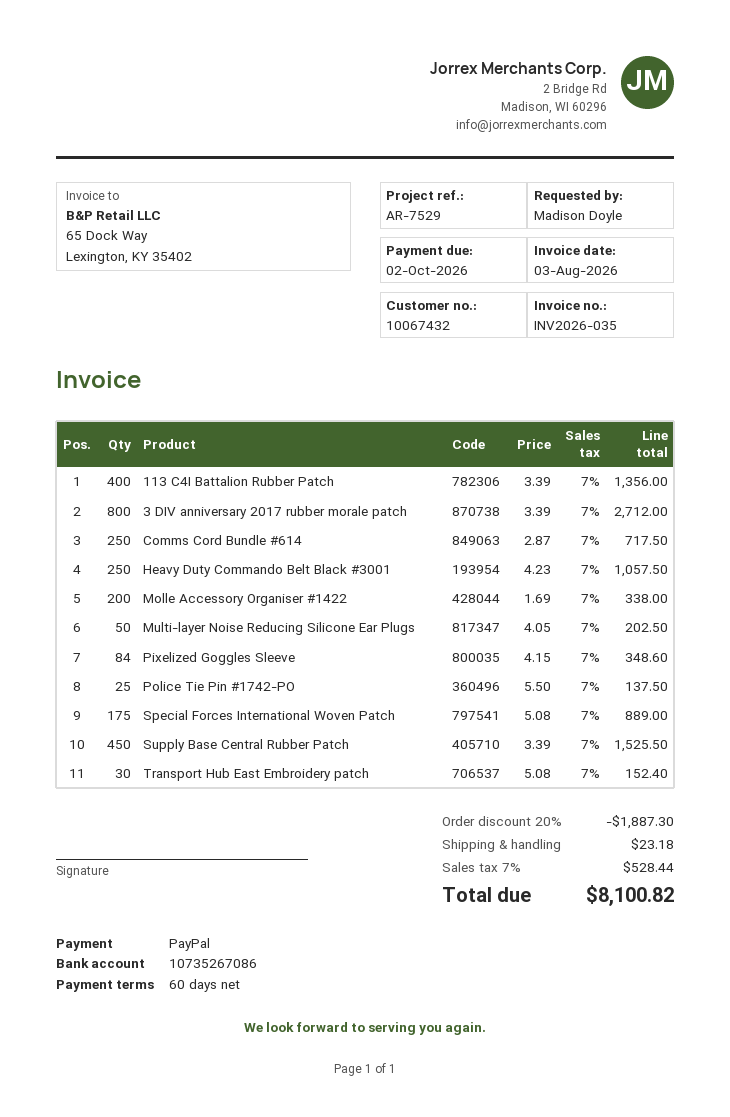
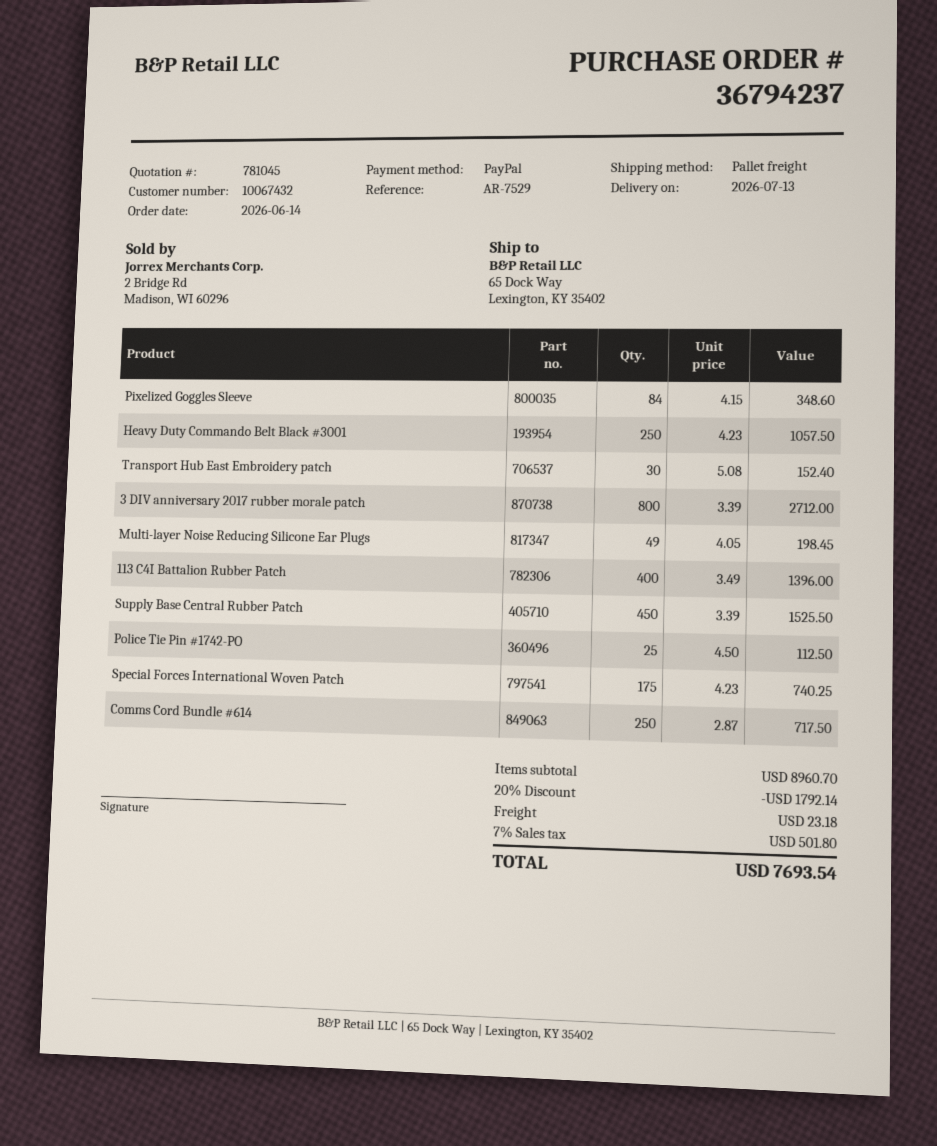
113 C4I Battalion Rubber Patch: 400 x 3.39 = 1356.00 -> 400 x 3.49 = 1396.00
Molle Accessory Organiser #1422: 200 x 1.69 = 338.00 -> none
Multi-layer Noise Reducing Silicone Ear Plugs: 50 x 4.05 = 202.50 -> 49 x 4.05 = 198.45
Police Tie Pin #1742-PO: 25 x 5.50 = 137.50 -> 25 x 4.50 = 112.50
Special Forces International Woven Patch: 175 x 5.08 = 889.00 -> 175 x 4.23 = 740.25
discount: 20% = 1887.30 -> 20% = 1792.14
tax: 7% = 528.44 -> 7% = 501.80
total: 8100.82 -> 7693.54

